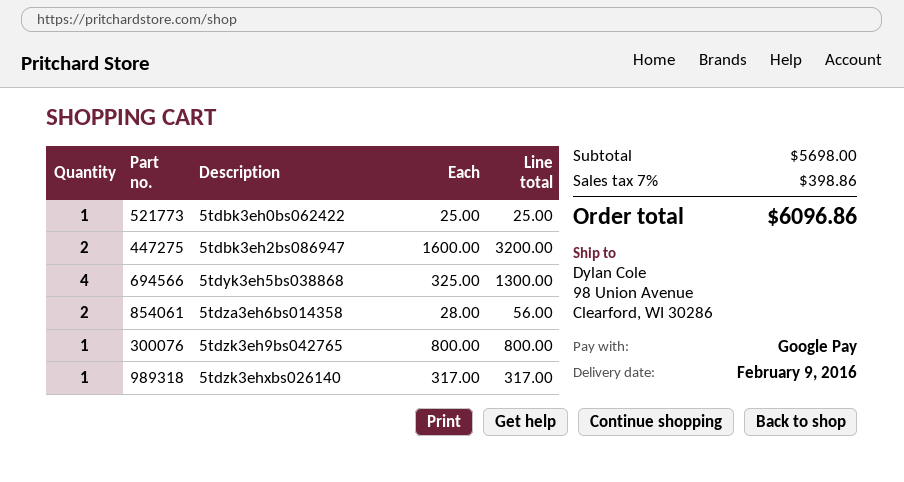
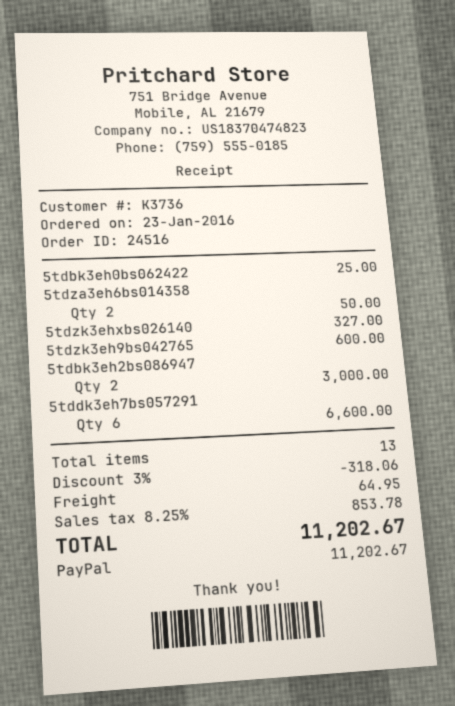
payment method: Google Pay -> PayPal
5tdbk3eh2bs086947: 2 for 3200.00 -> 2 for 3000.00
5tdyk3eh5bs038868: 4 for 1300.00 -> none
5tdza3eh6bs014358: 2 for 56.00 -> 2 for 50.00
5tdzk3eh9bs042765: 1 for 800.00 -> 1 for 600.00
5tdzk3ehxbs026140: 1 for 317.00 -> 1 for 327.00
5tddk3eh7bs057291: none -> 6 for 6600.00
discount: none -> 3% = 318.06
shipping: none -> 64.95
tax: 7% = 398.86 -> 8.25% = 853.78
total: 6096.86 -> 11202.67

